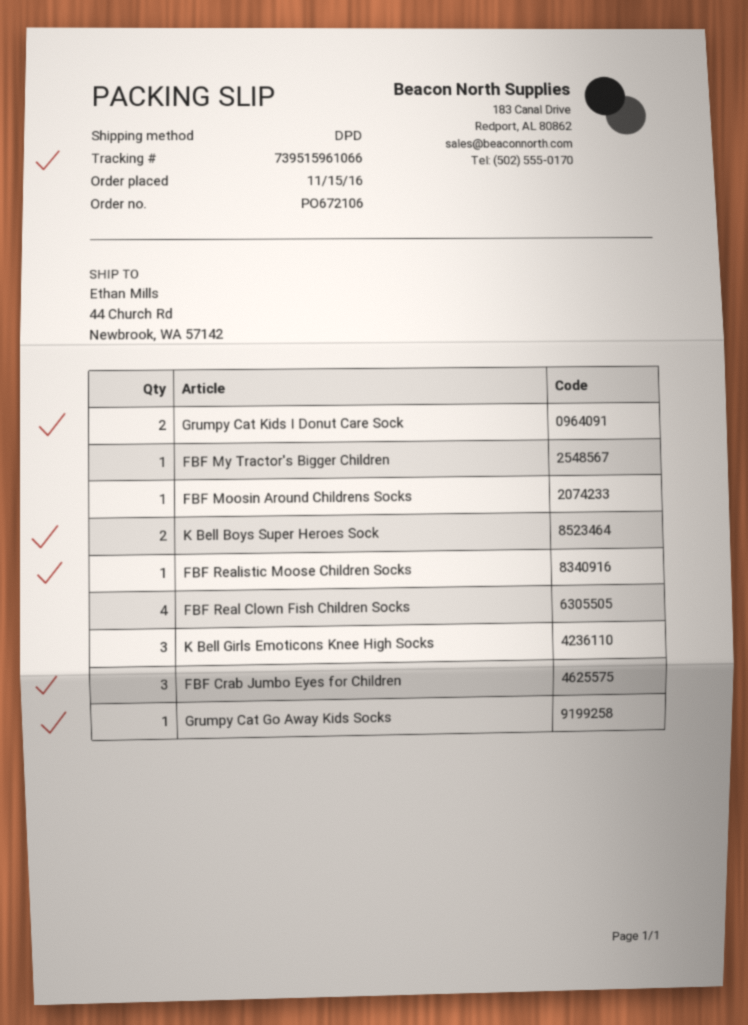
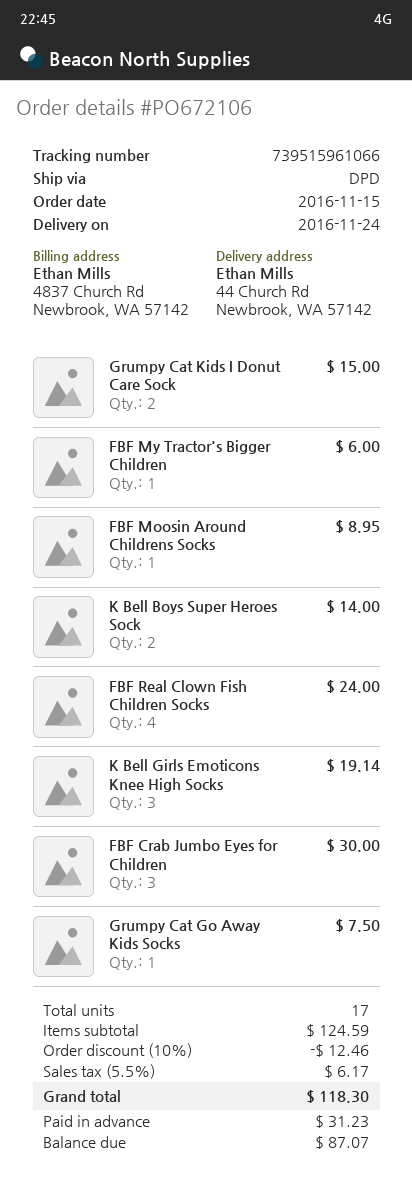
FBF Realistic Moose Children Socks: 1 -> none

